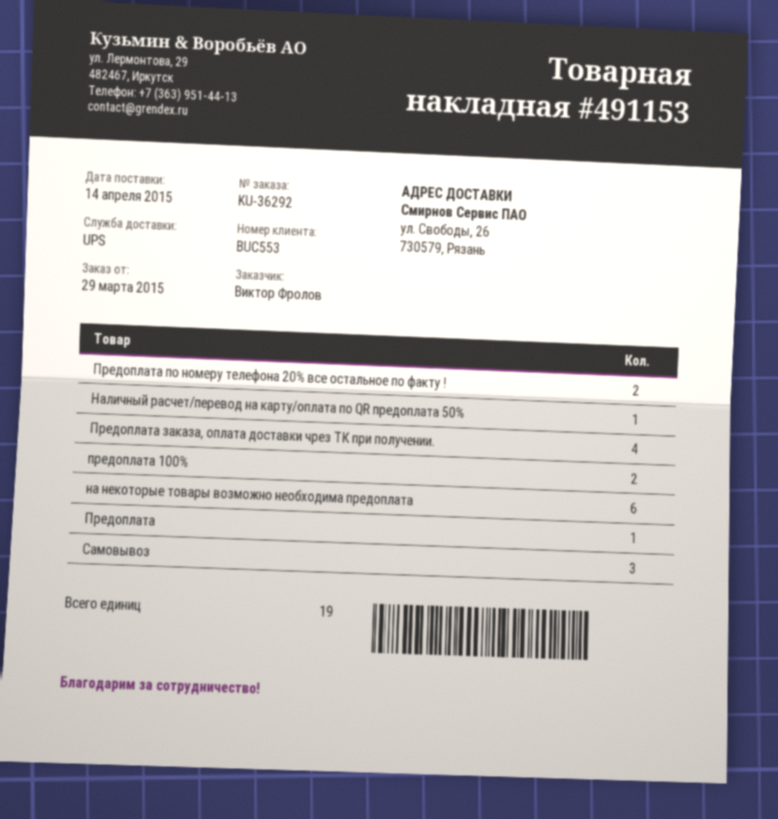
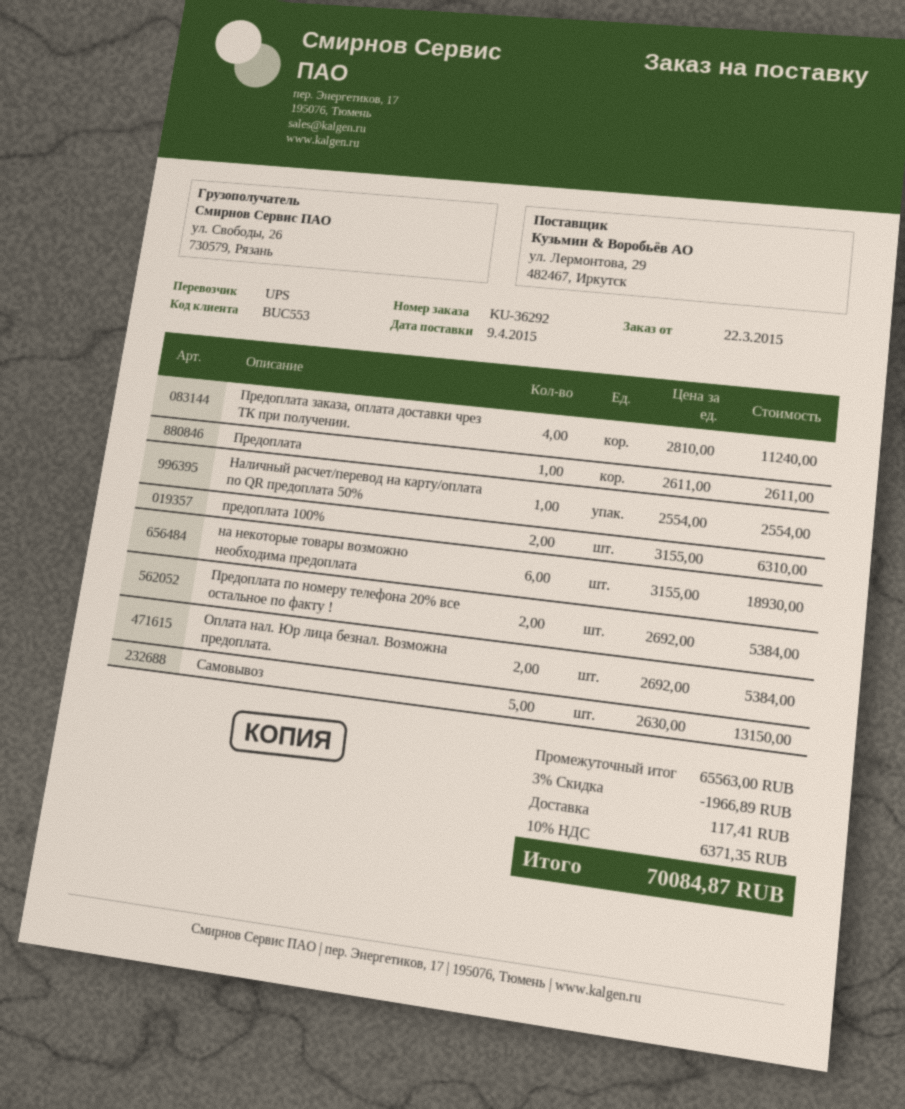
order date: 2015-03-29 -> 2015-03-22
delivery date: 2015-04-14 -> 2015-04-09
Самовывоз: 3 -> 5
Оплата нал. Юр лица безнал. Возможна предоплата.: none -> 2

